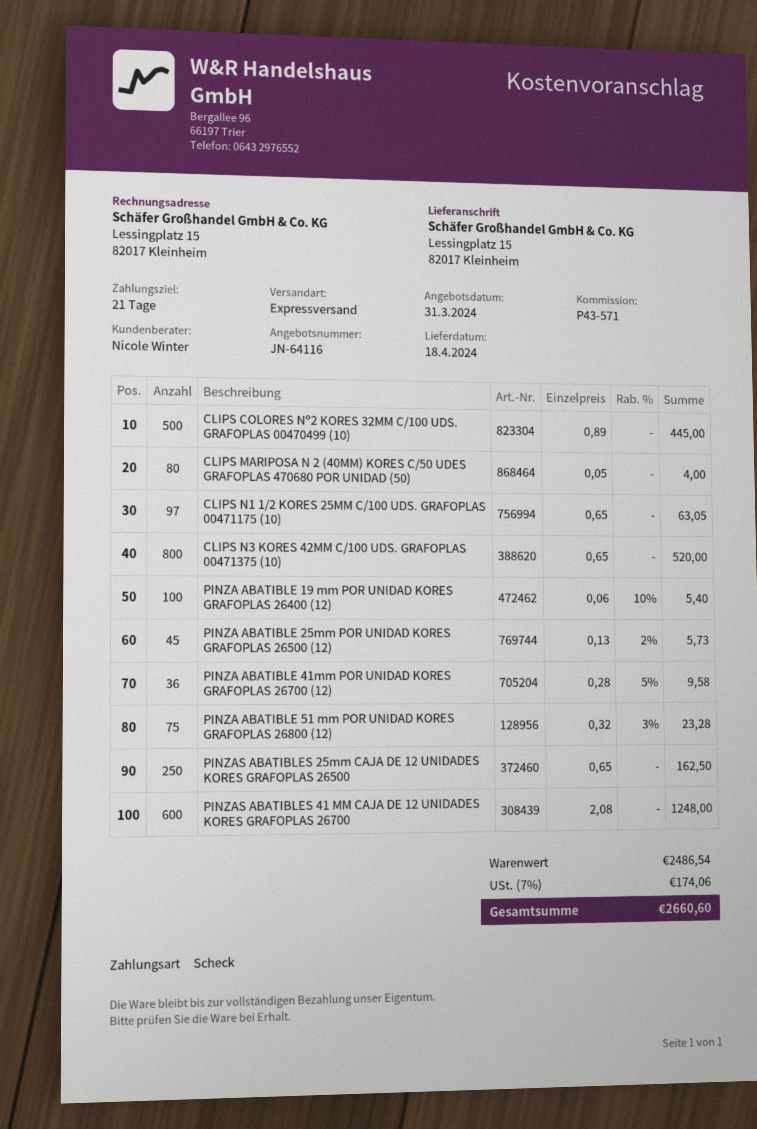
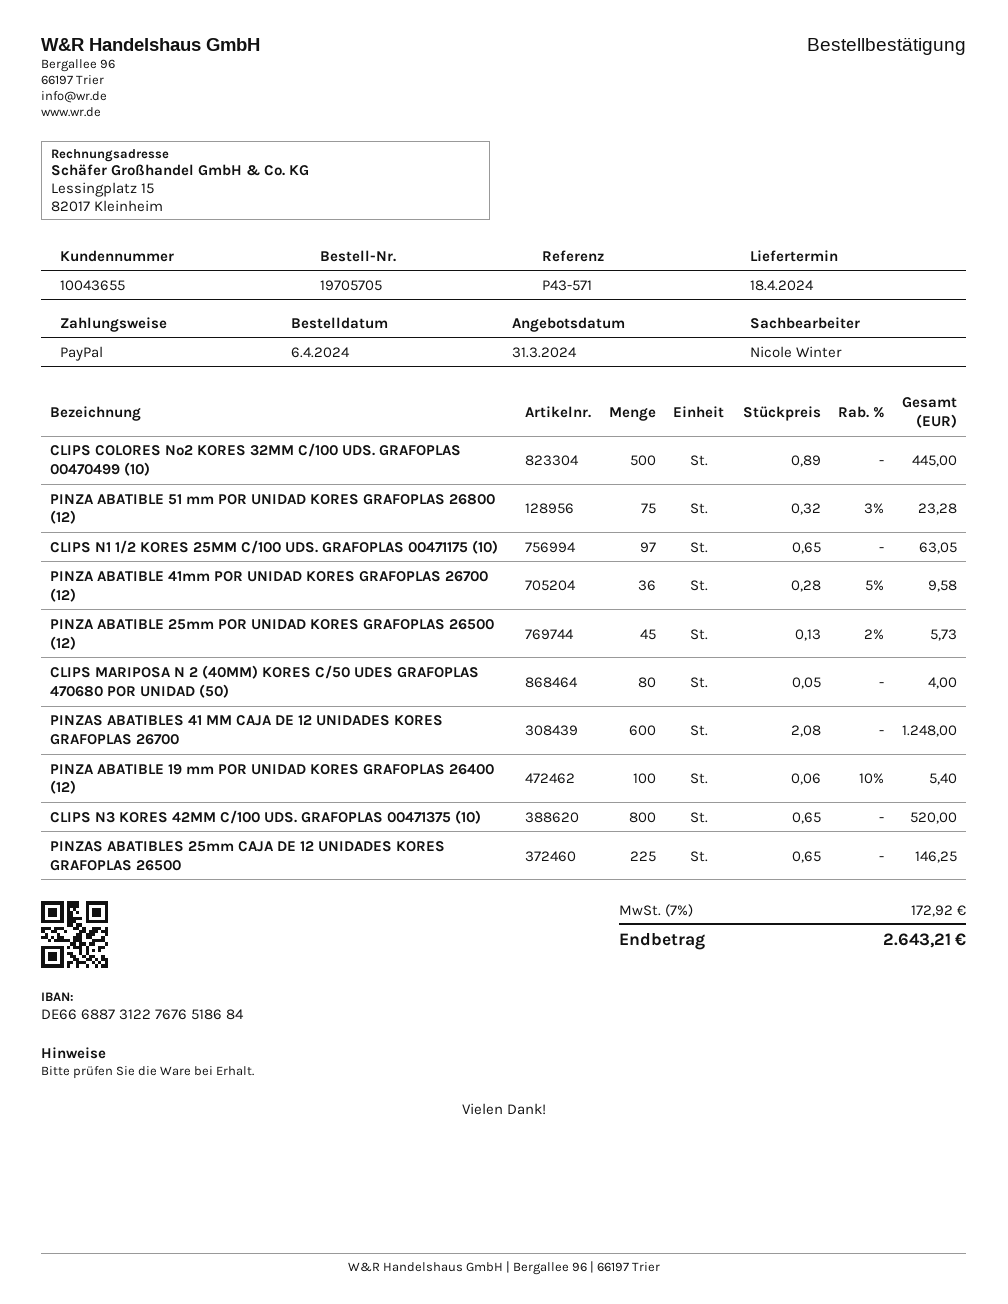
payment method: cheque -> PayPal
PINZAS ABATIBLES 25mm CAJA DE 12 UNIDADES KORES GRAFOPLAS 26500: 250 x 0.65 = 162.50 -> 225 x 0.65 = 146.25
tax: 7% = 174.06 -> 7% = 172.92
total: 2660.60 -> 2643.21

